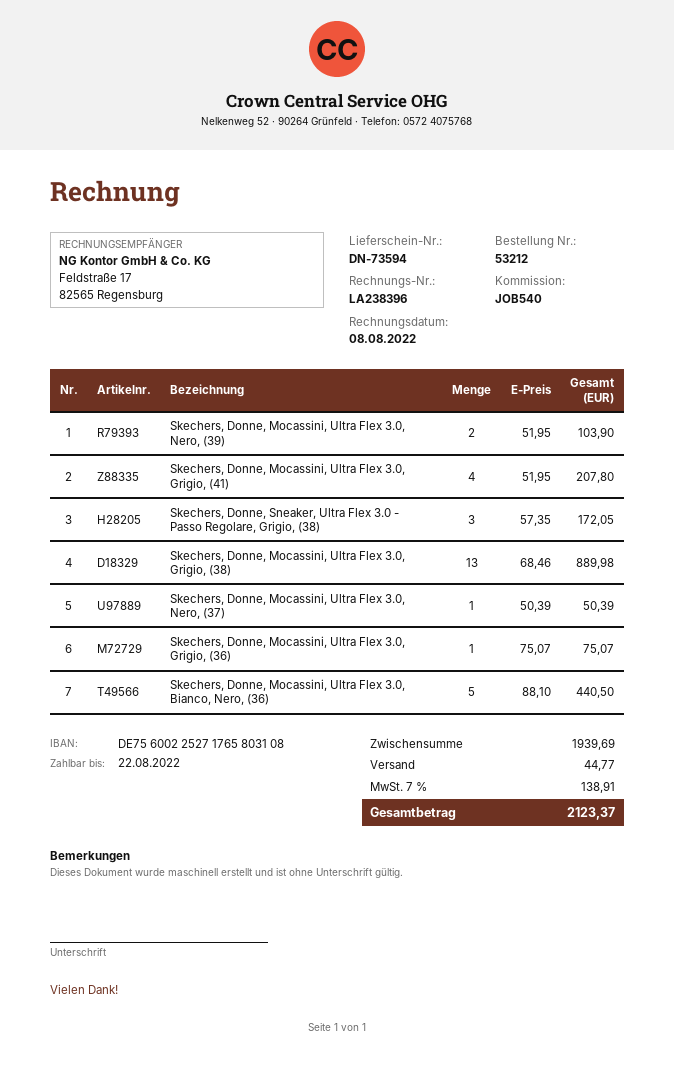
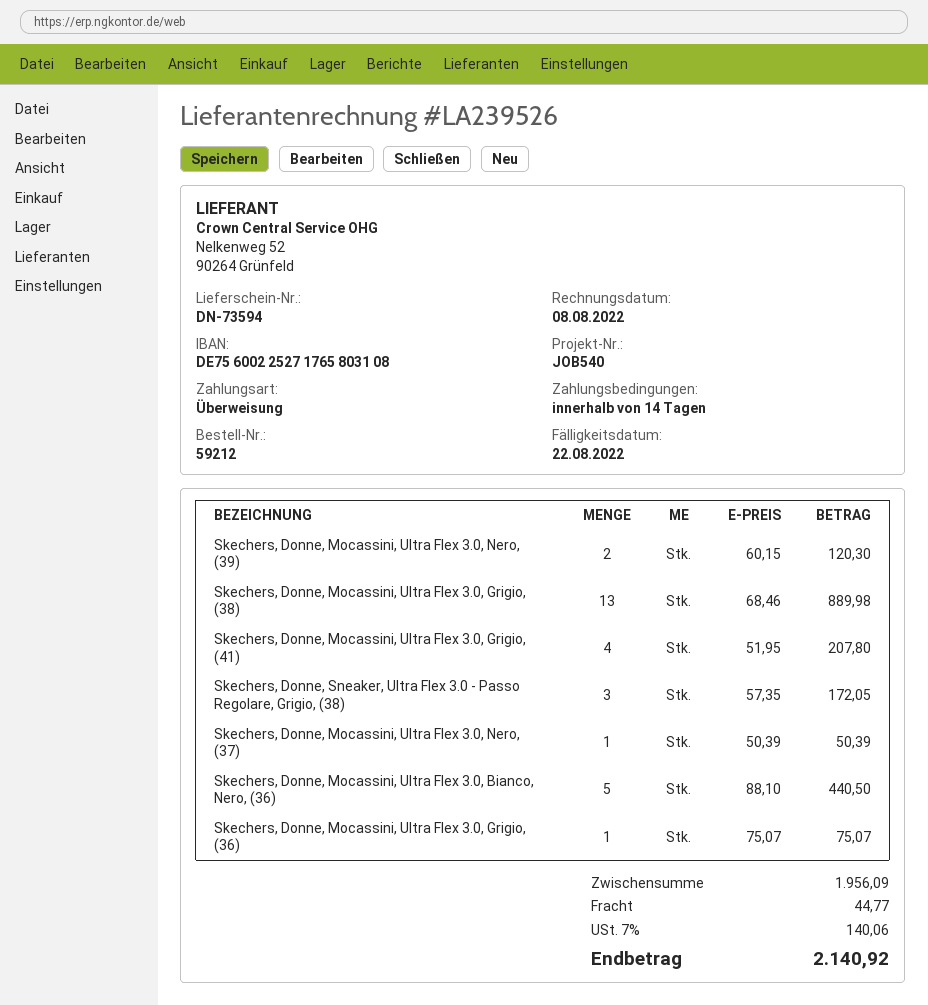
order number: 53212 -> 59212
invoice number: LA238396 -> LA239526
Skechers, Donne, Mocassini, Ultra Flex 3.0, Nero, (39): 2 x 51.95 = 103.90 -> 2 x 60.15 = 120.30
subtotal: 1939.69 -> 1956.09
tax: 7% = 138.91 -> 7% = 140.06
total: 2123.37 -> 2140.92

